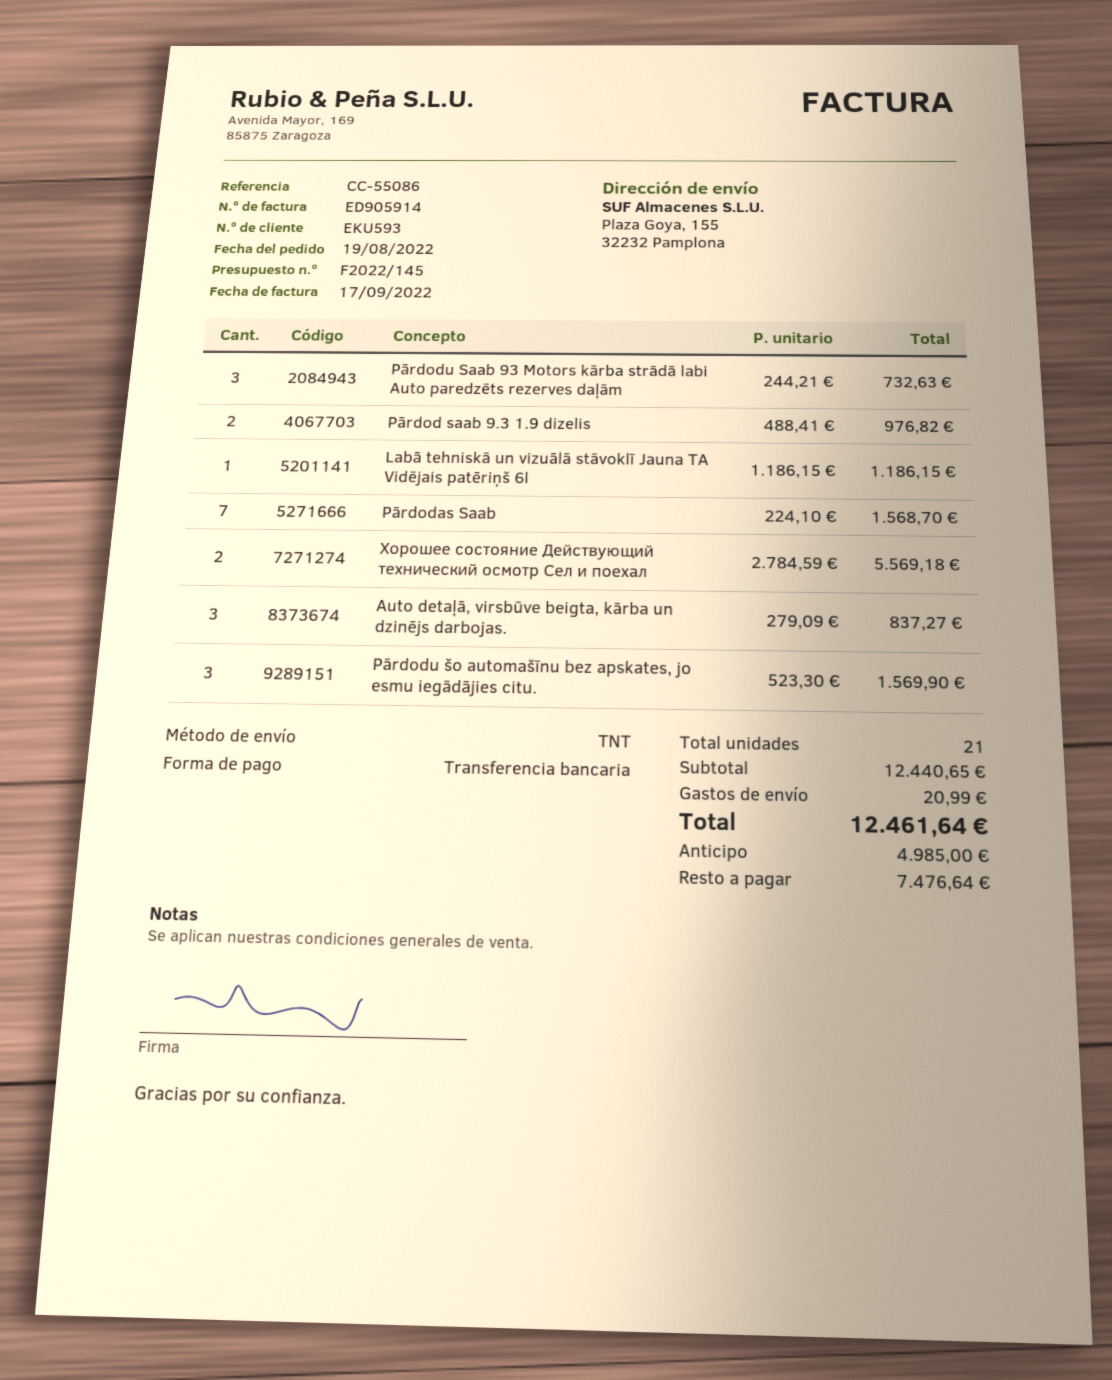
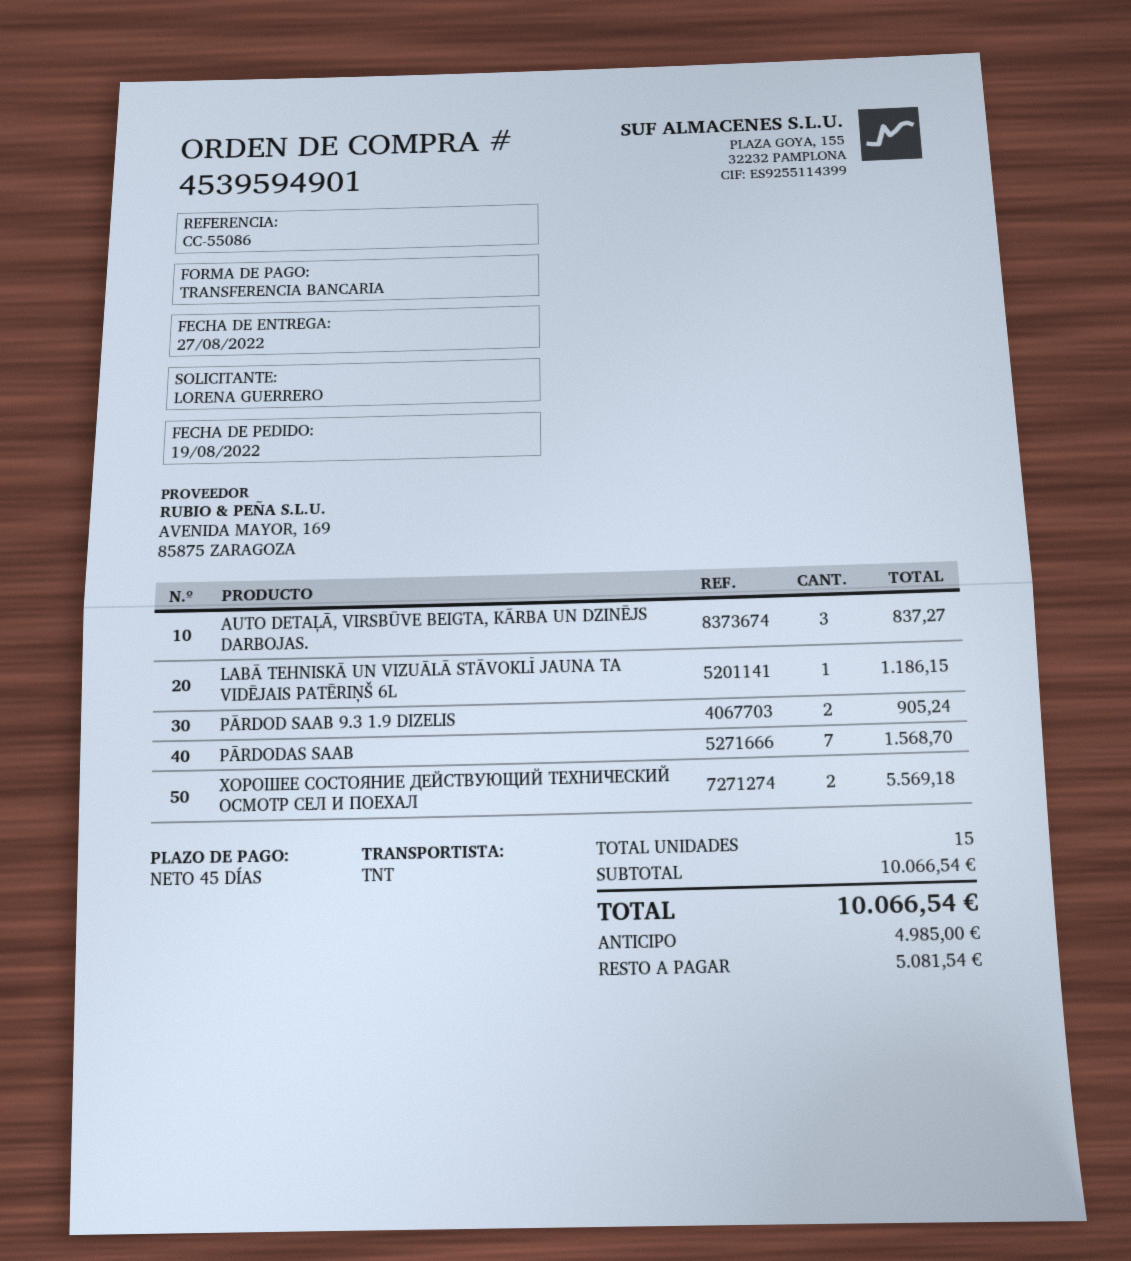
Pārdodu Saab 93 Motors kārba strādā labi Auto paredzēts rezerves daļām: 3 for 732.63 -> none
Pārdod saab 9.3 1.9 dizelis: 2 for 976.82 -> 2 for 905.24
Pārdodu šo automašīnu bez apskates, jo esmu iegādājies citu.: 3 for 1569.90 -> none
total quantity: 21 -> 15
subtotal: 12440.65 -> 10066.54
shipping: 20.99 -> none
total: 12461.64 -> 10066.54
balance: 7476.64 -> 5081.54

